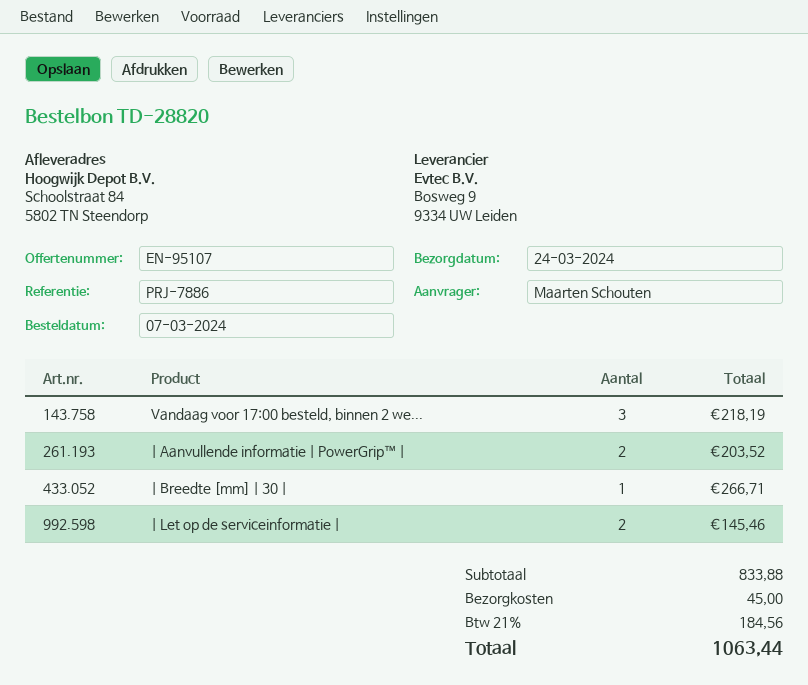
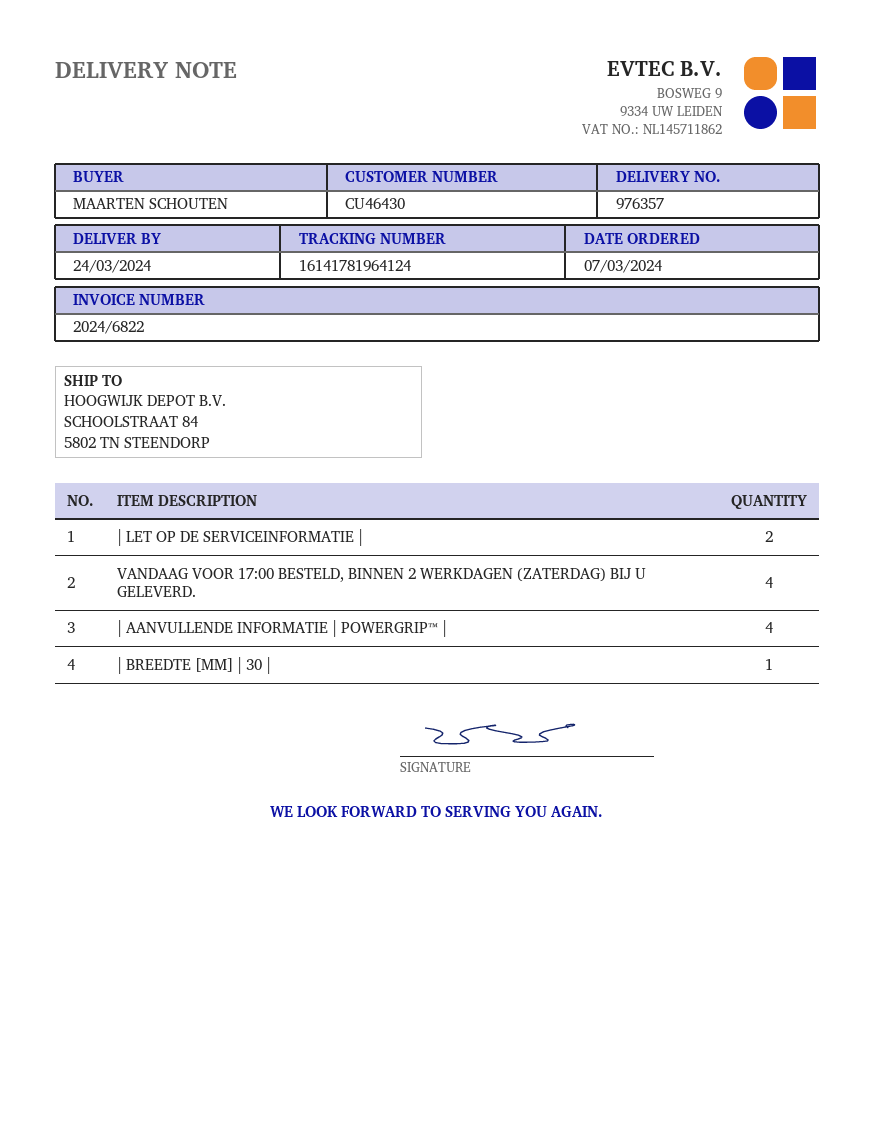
Vandaag voor 17:00 besteld, binnen 2 we...: 3 -> 4
| Aanvullende informatie | PowerGrip™ |: 2 -> 4

